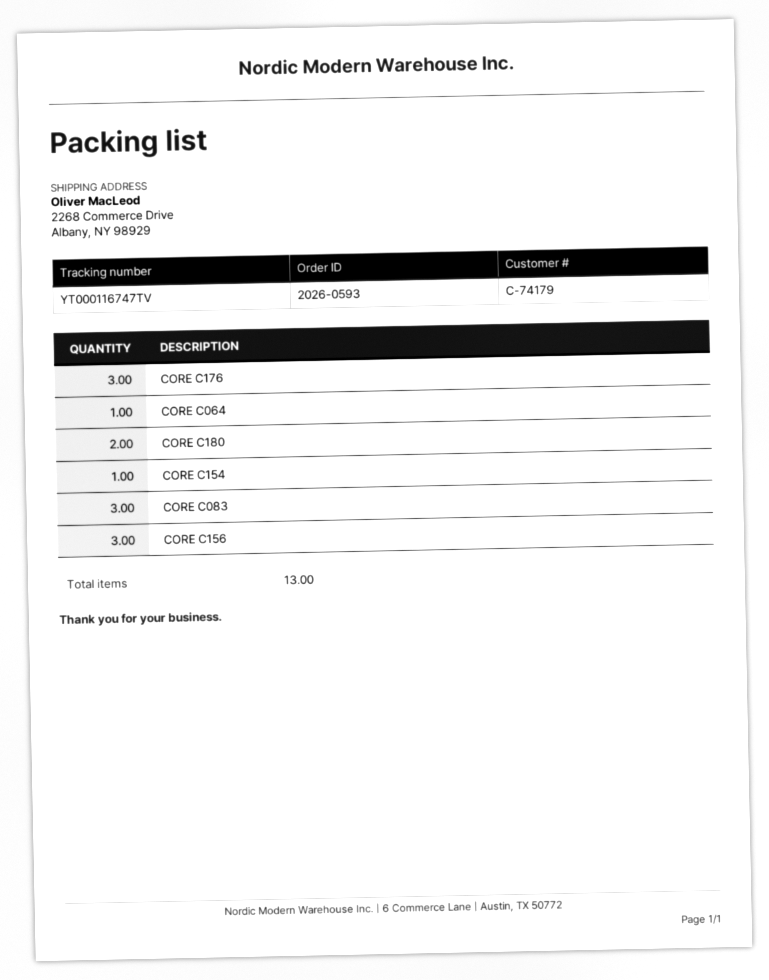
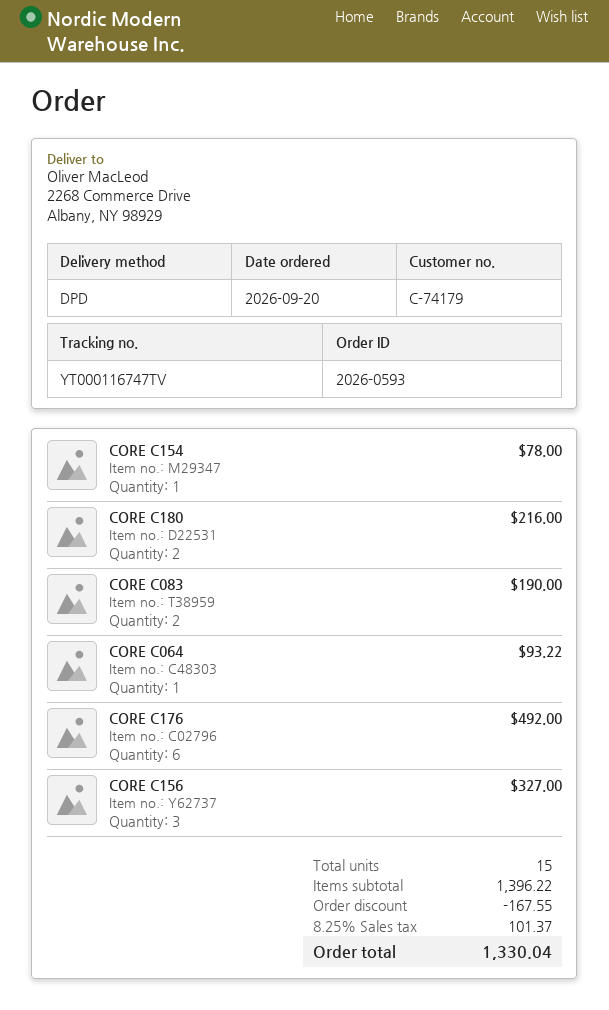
CORE C176: 3 -> 6
CORE C083: 3 -> 2
total quantity: 13 -> 15

